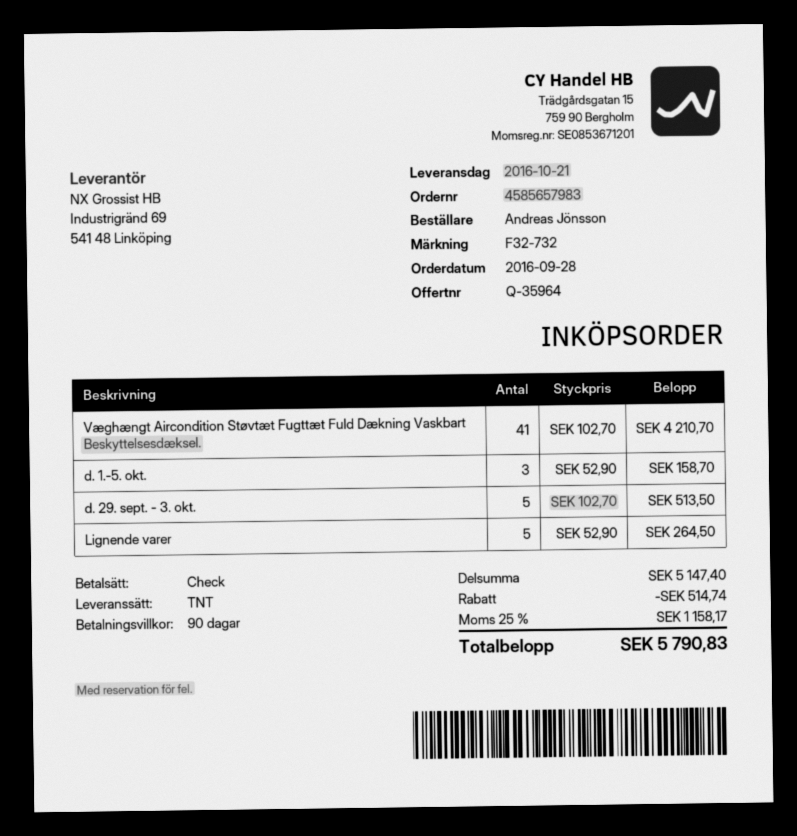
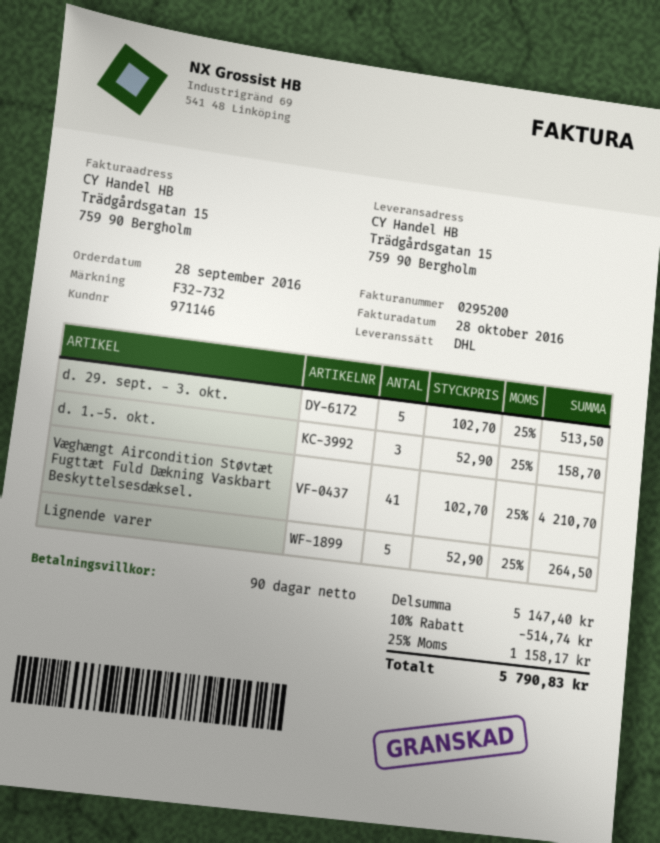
shipping method: TNT -> DHL

